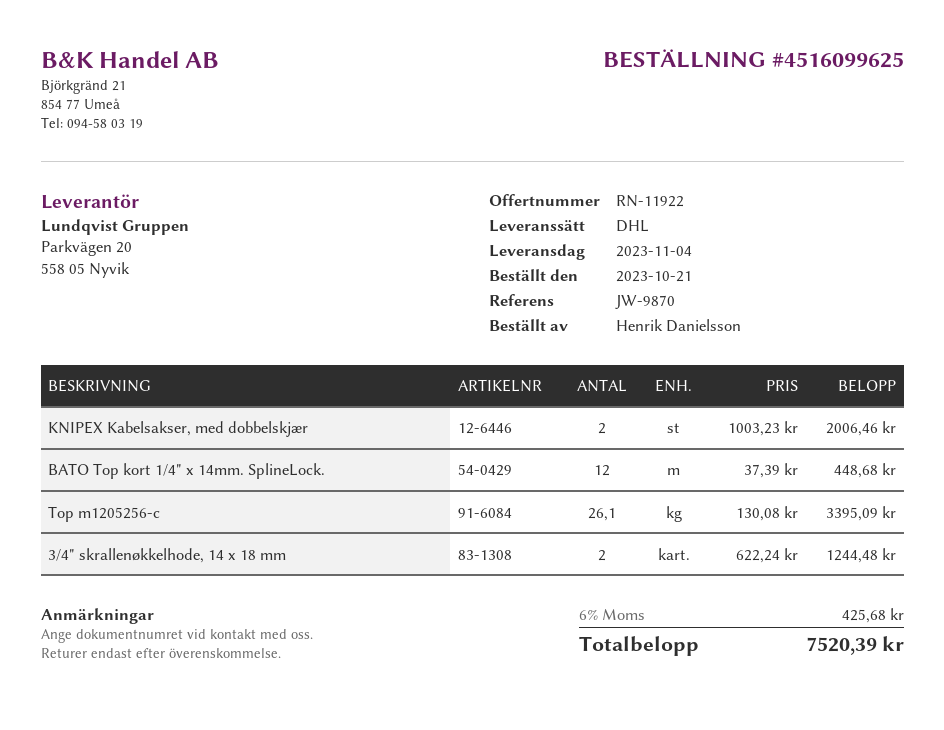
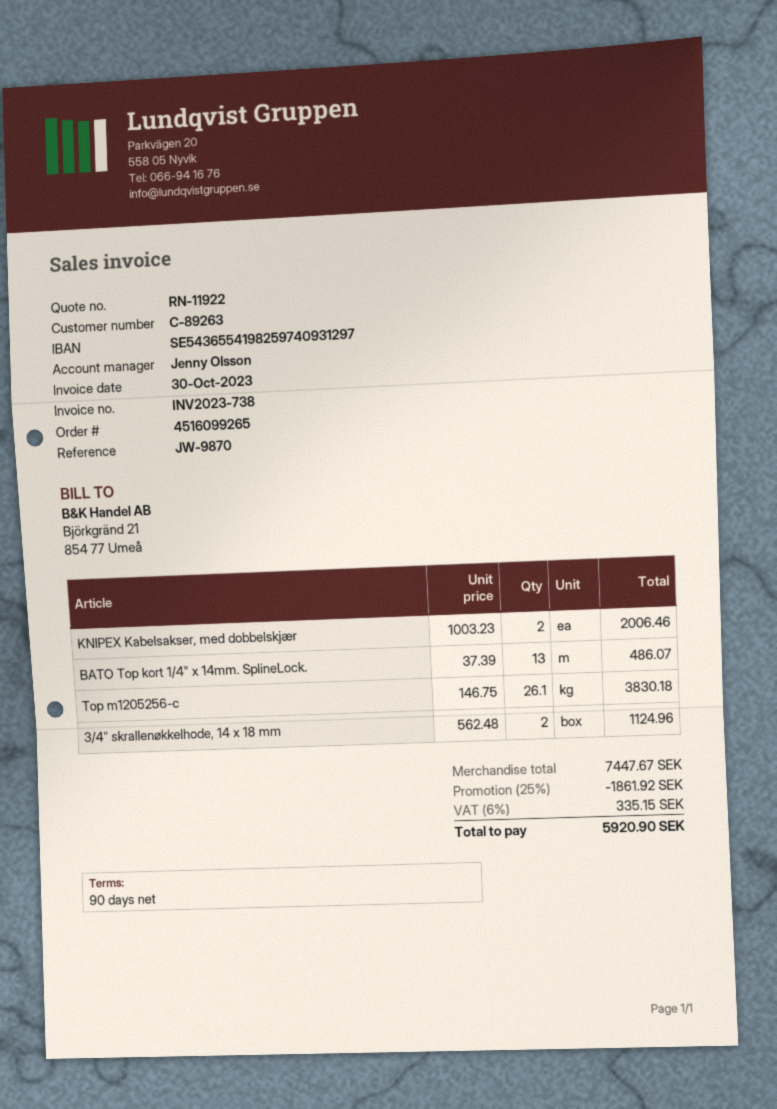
order number: 4516099625 -> 4516099265
BATO Top kort 1/4" x 14mm. SplineLock.: 12 x 37.39 = 448.68 -> 13 x 37.39 = 486.07
Top m1205256-c: 26.1 x 130.08 = 3395.09 -> 26.1 x 146.75 = 3830.18
3/4" skrallenøkkelhode, 14 x 18 mm: 2 x 622.24 = 1244.48 -> 2 x 562.48 = 1124.96
discount: none -> 25% = 1861.92
tax: 6% = 425.68 -> 6% = 335.15
total: 7520.39 -> 5920.90

